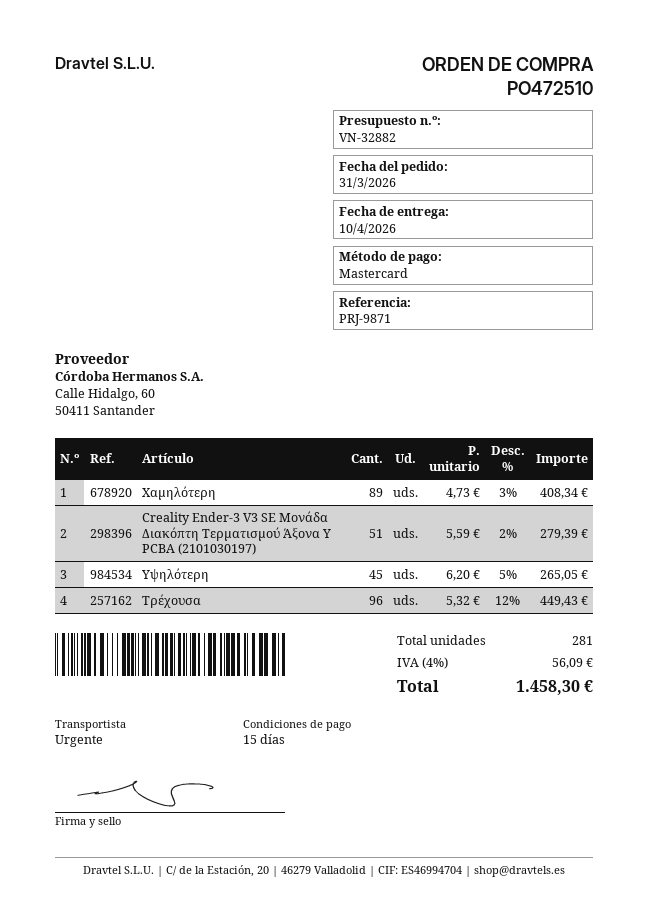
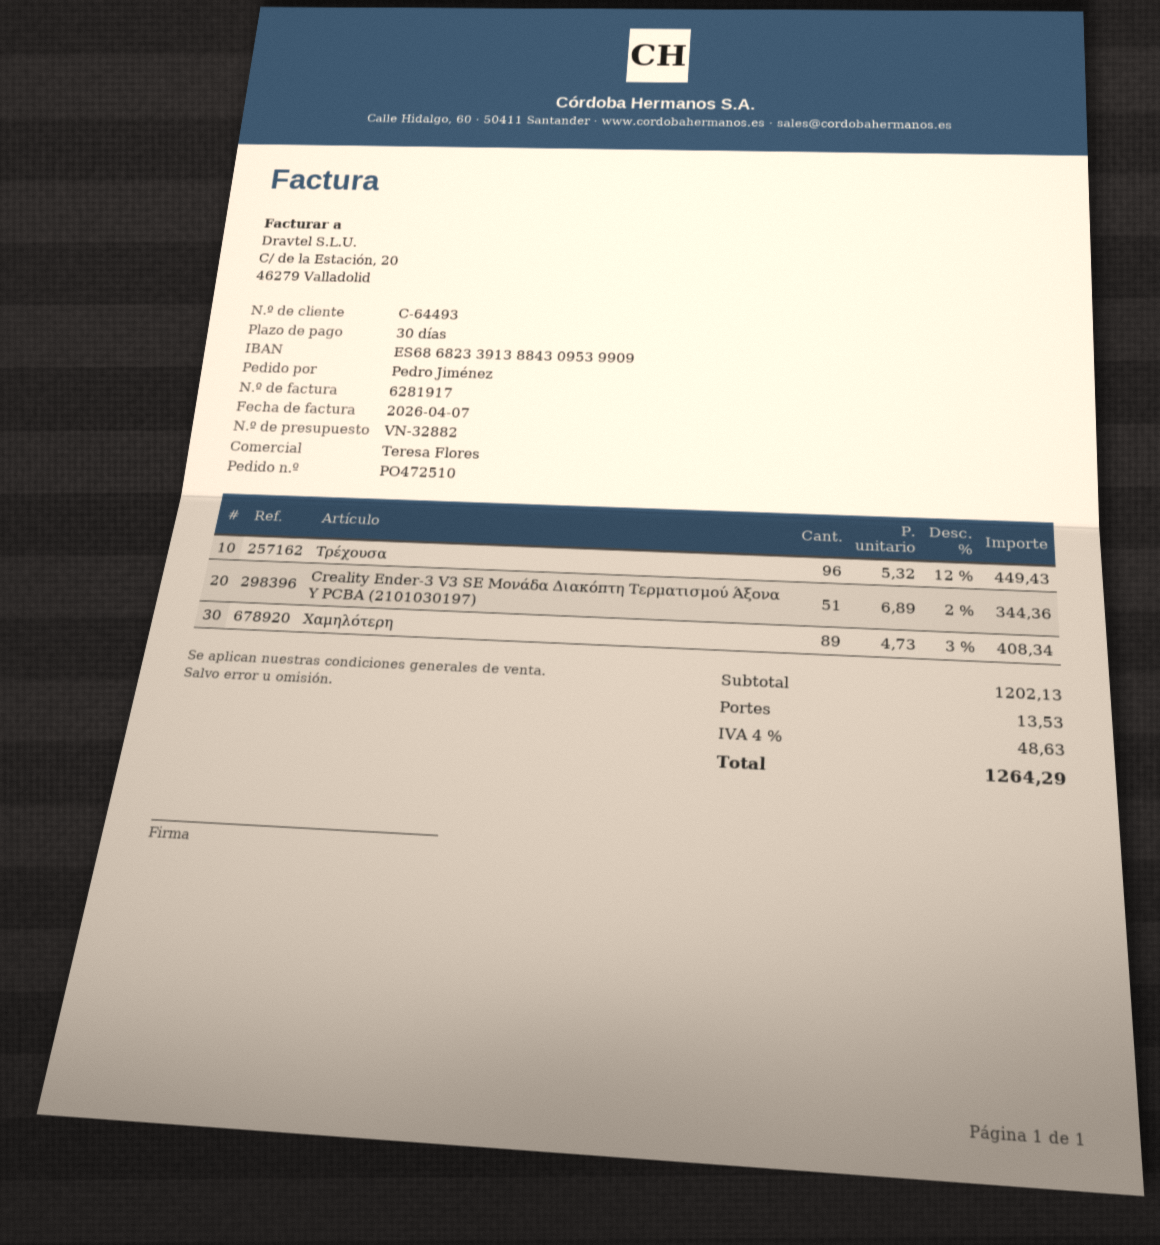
payment terms: 15 days -> 30 days
Creality Ender-3 V3 SE Μονάδα Διακόπτη Τερματισμού Άξονα Y PCBA (2101030197): 51 x 5.59 - 2% = 279.39 -> 51 x 6.89 - 2% = 344.36
Υψηλότερη: 45 x 6.20 - 5% = 265.05 -> none
shipping: none -> 13.53
tax: 4% = 56.09 -> 4% = 48.63
total: 1458.30 -> 1264.29

